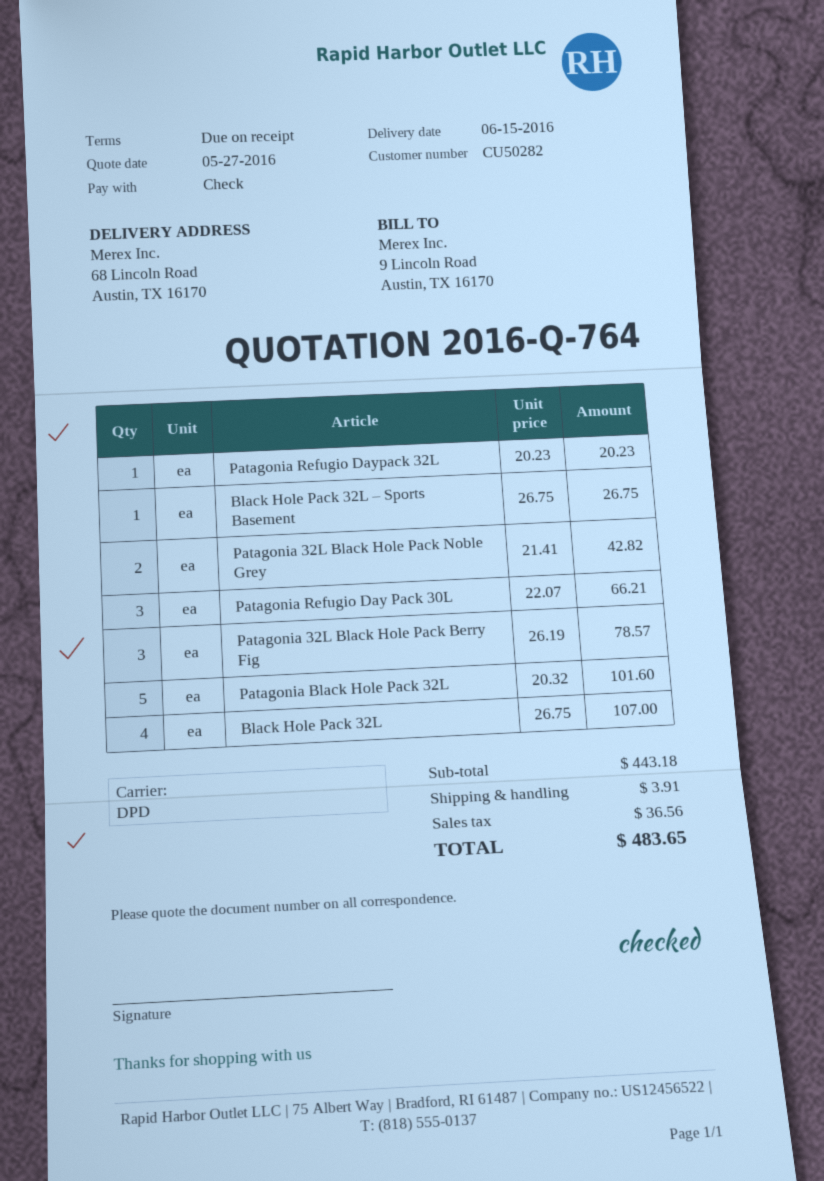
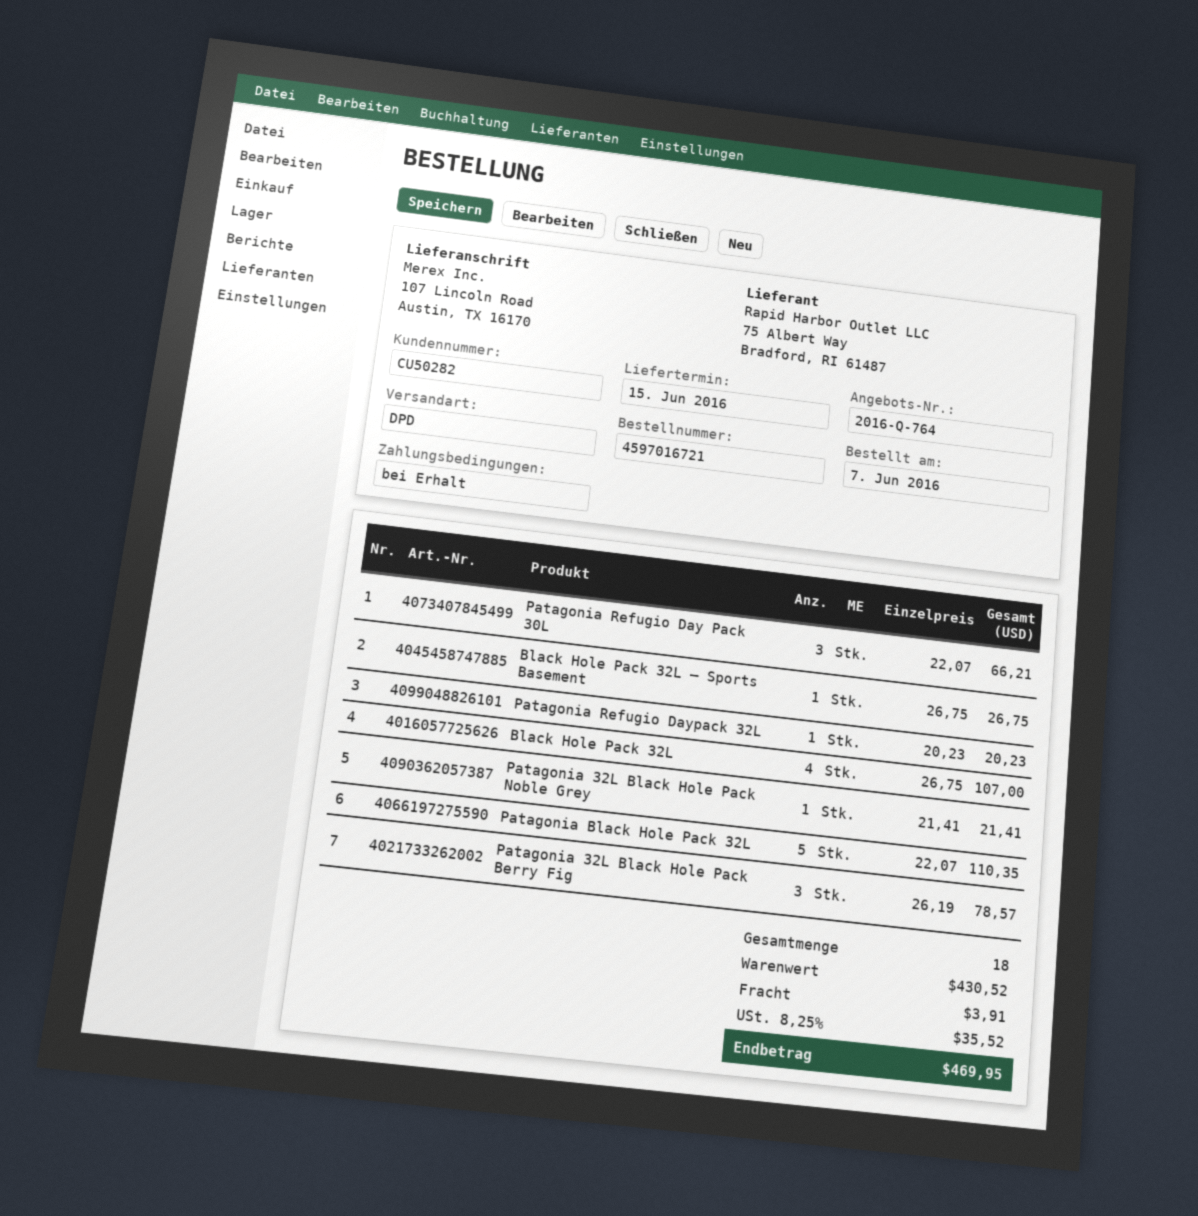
ship to: 68 Lincoln Road, Austin, TX 16170 -> 107 Lincoln Road, Austin, TX 16170
Patagonia 32L Black Hole Pack Noble Grey: 2 x 21.41 = 42.82 -> 1 x 21.41 = 21.41
Patagonia Black Hole Pack 32L: 5 x 20.32 = 101.60 -> 5 x 22.07 = 110.35
subtotal: 443.18 -> 430.52
tax: 36.56 -> 35.52
total: 483.65 -> 469.95

